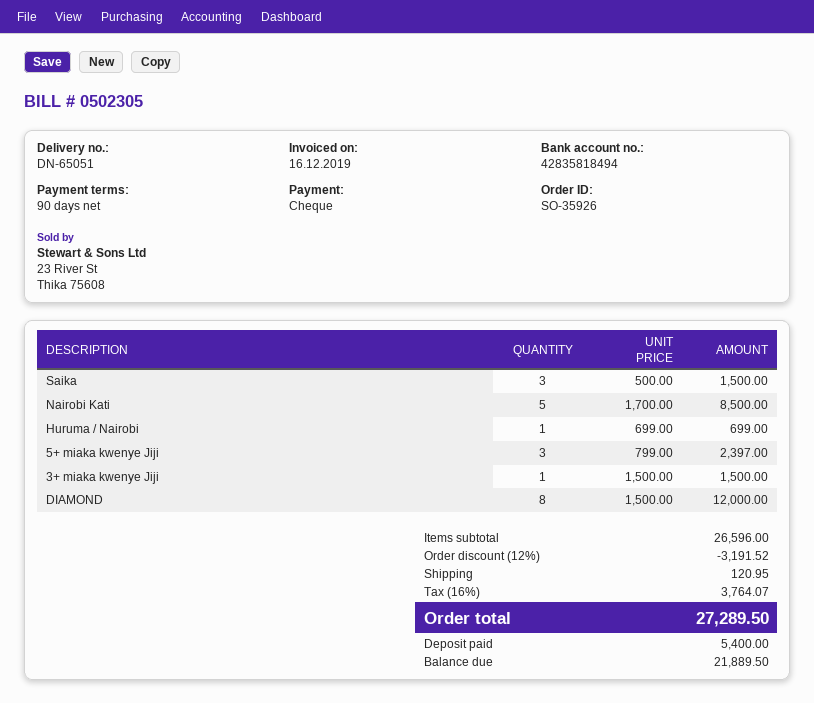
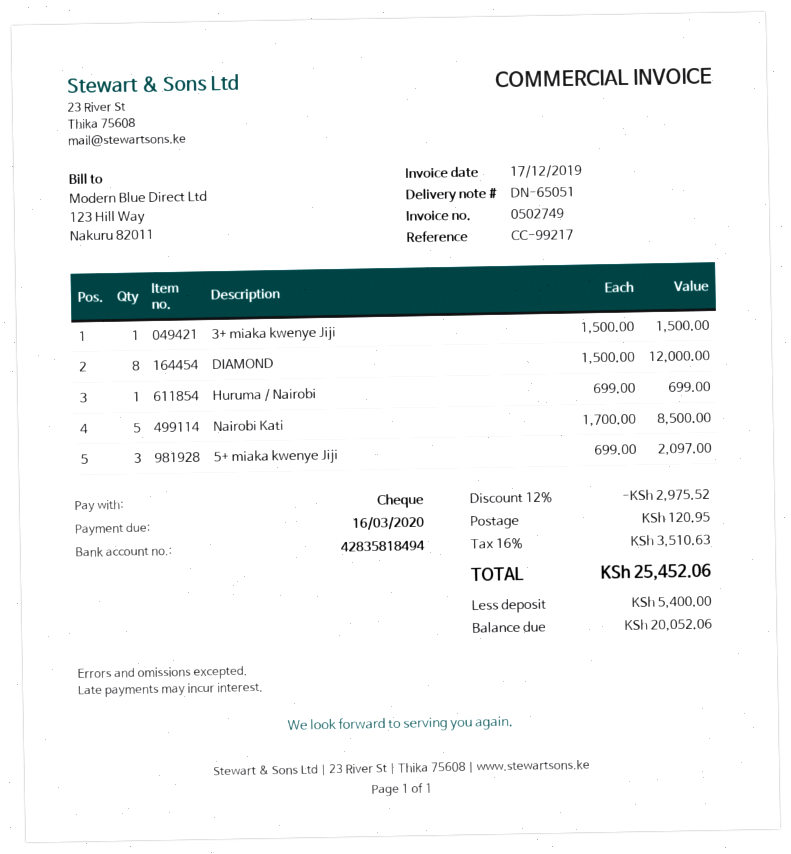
invoice number: 0502305 -> 0502749
invoice date: 2019-12-16 -> 2019-12-17
Saika: 3 x 500.00 = 1500.00 -> none
5+ miaka kwenye Jiji: 3 x 799.00 = 2397.00 -> 3 x 699.00 = 2097.00
discount: 12% = 3191.52 -> 12% = 2975.52
tax: 16% = 3764.07 -> 16% = 3510.63
total: 27289.50 -> 25452.06
balance: 21889.50 -> 20052.06

